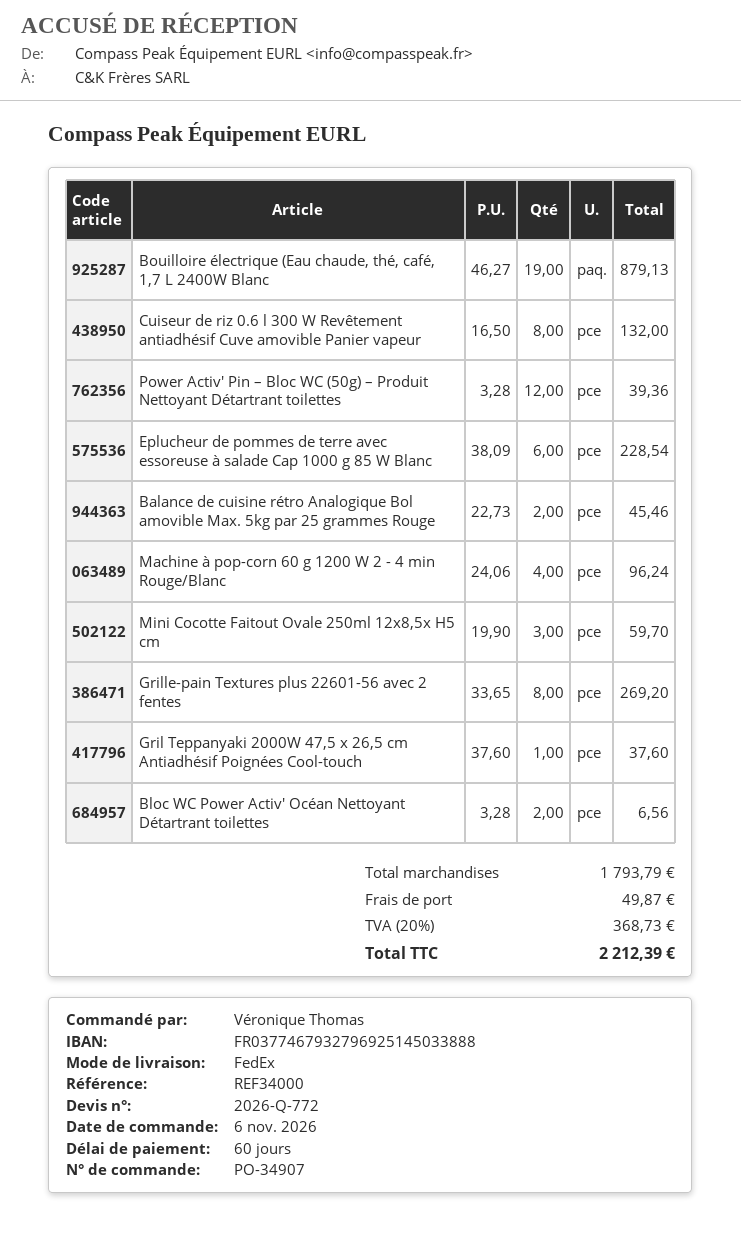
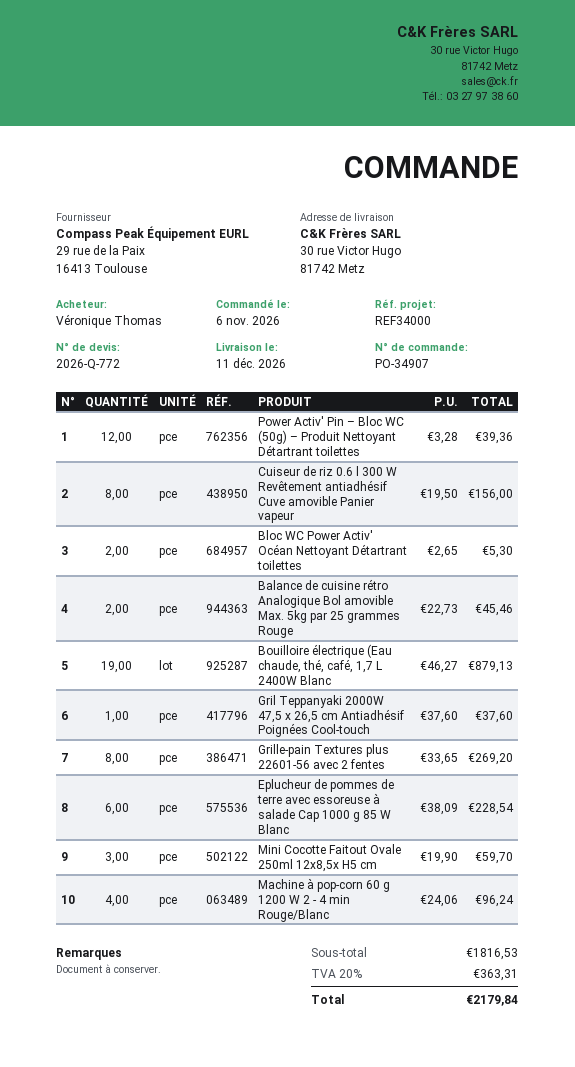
Cuiseur de riz 0.6 l 300 W Revêtement antiadhésif Cuve amovible Panier vapeur: 8 x 16.50 = 132.00 -> 8 x 19.50 = 156.00
Bloc WC Power Activ' Océan Nettoyant Détartrant toilettes: 2 x 3.28 = 6.56 -> 2 x 2.65 = 5.30
subtotal: 1793.79 -> 1816.53
shipping: 49.87 -> none
tax: 20% = 368.73 -> 20% = 363.31
total: 2212.39 -> 2179.84

